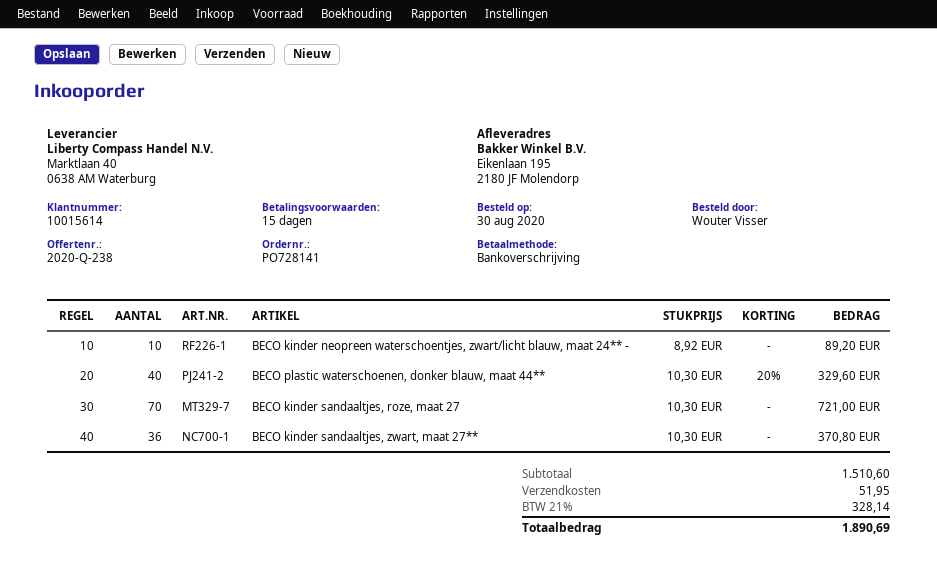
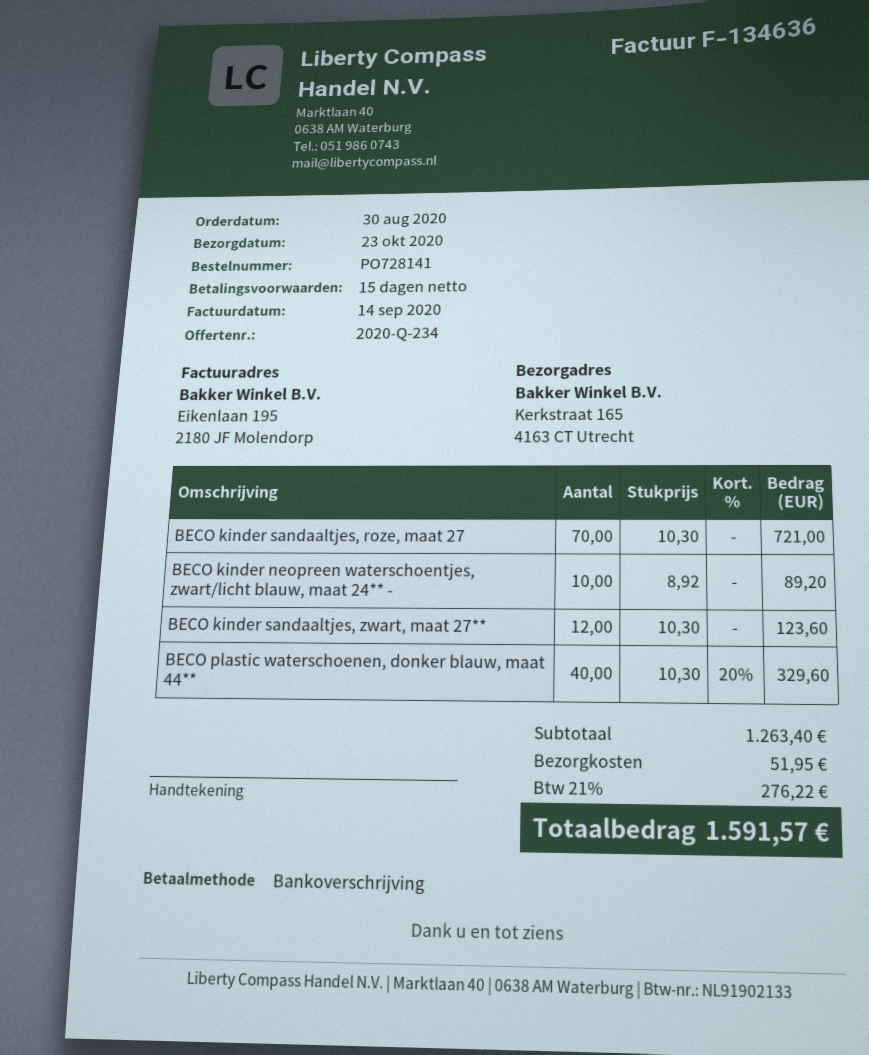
quote number: 2020-Q-238 -> 2020-Q-234
ship to: Eikenlaan 195, 2180 JF Molendorp -> Kerkstraat 165, 4163 CT Utrecht
BECO kinder sandaaltjes, zwart, maat 27**: 36 x 10.30 = 370.80 -> 12 x 10.30 = 123.60
subtotal: 1510.60 -> 1263.40
tax: 21% = 328.14 -> 21% = 276.22
total: 1890.69 -> 1591.57

